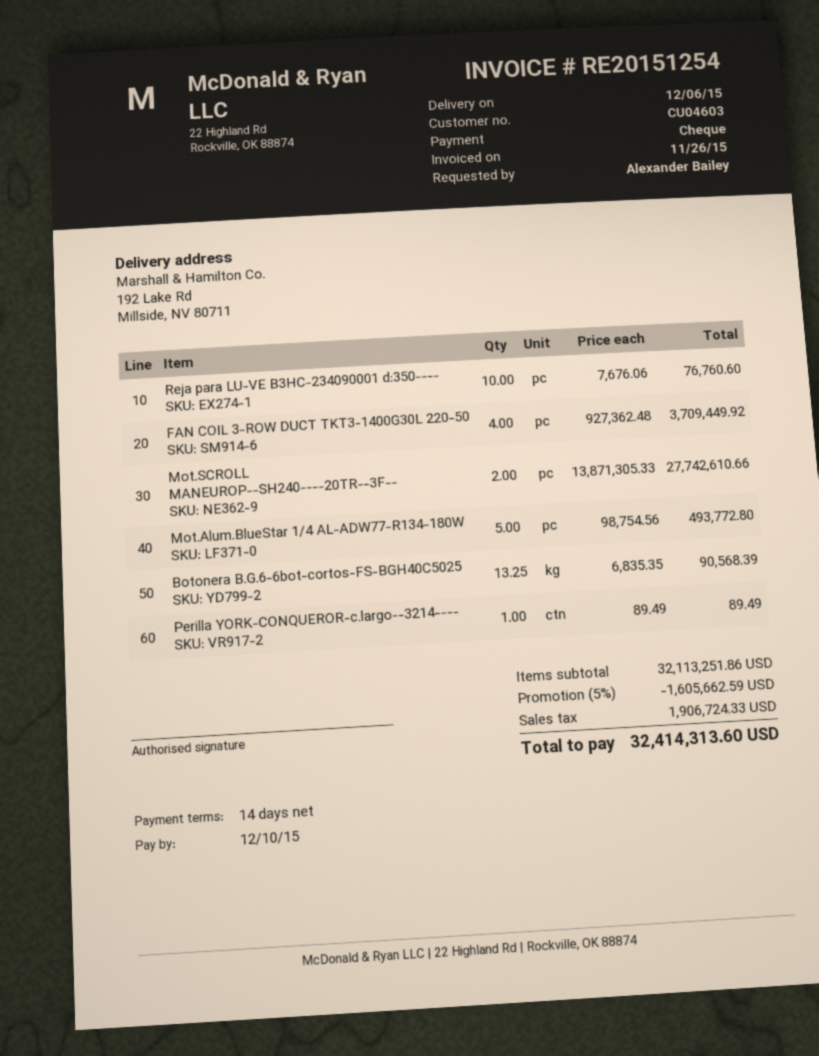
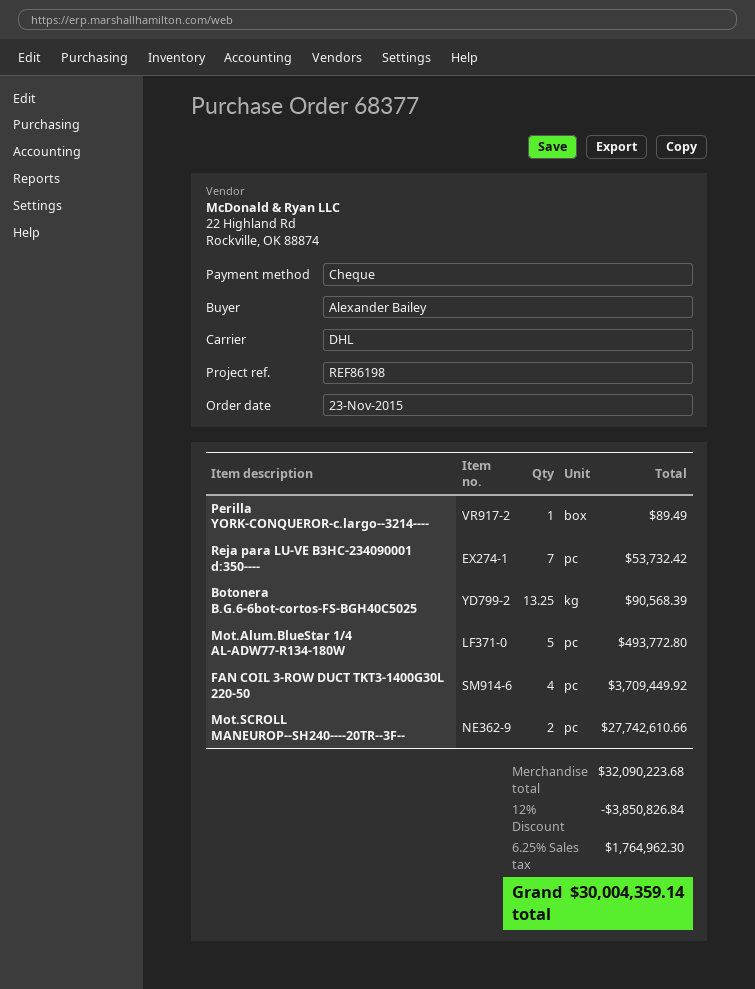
Reja para LU-VE B3HC-234090001 d:350----: 10 for 76760.60 -> 7 for 53732.42
subtotal: 32113251.86 -> 32090223.68
discount: 5% = 1605662.59 -> 12% = 3850826.84
tax: 1906724.33 -> 1764962.30
total: 32414313.60 -> 30004359.14

